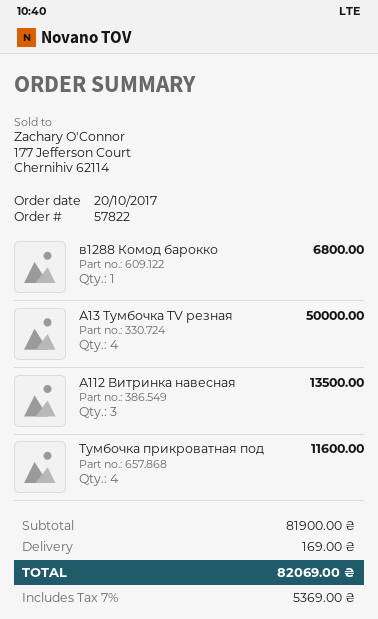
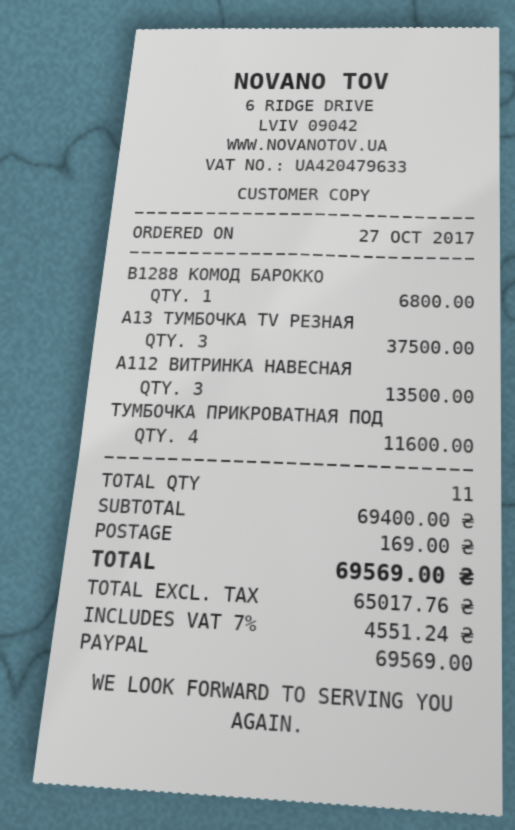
order date: 2017-10-20 -> 2017-10-27
А13 Тумбочка TV резная: 4 for 50000.00 -> 3 for 37500.00
subtotal: 81900.00 -> 69400.00
tax: 7% = 5369.00 -> 7% = 4551.24
total: 82069.00 -> 69569.00

